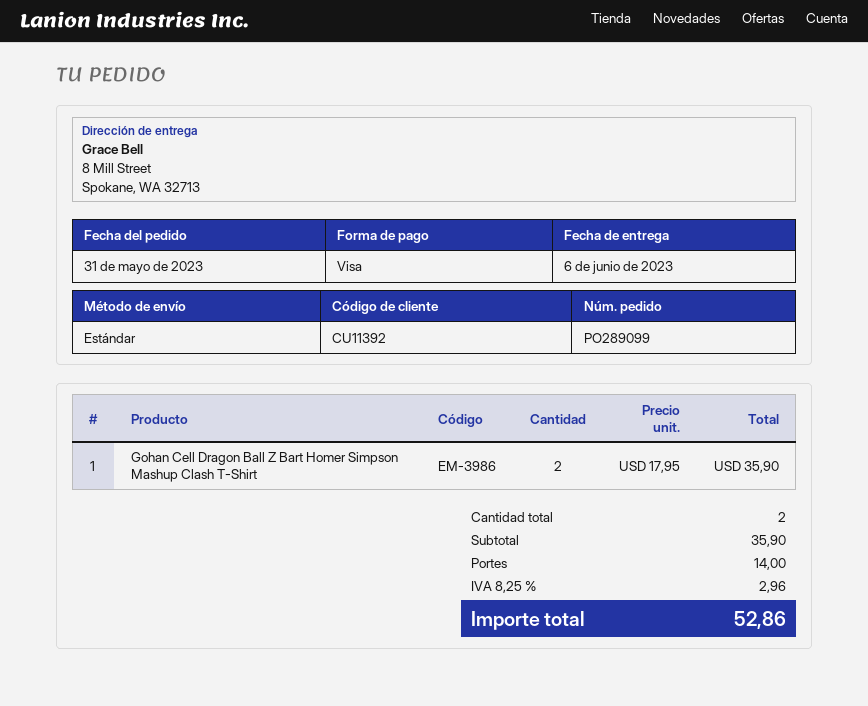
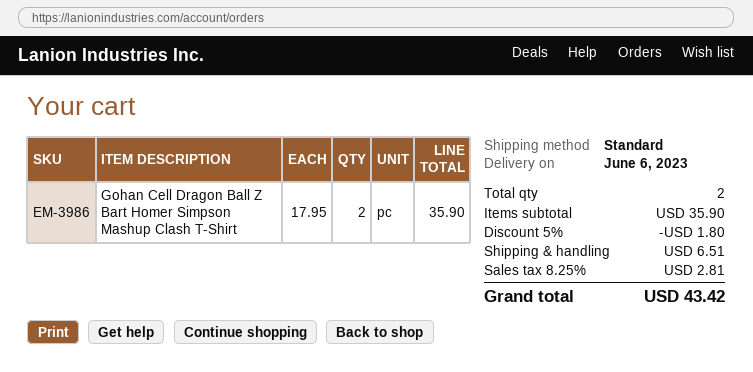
discount: none -> 5% = 1.80
shipping: 14.00 -> 6.51
tax: 8.25% = 2.96 -> 8.25% = 2.81
total: 52.86 -> 43.42

